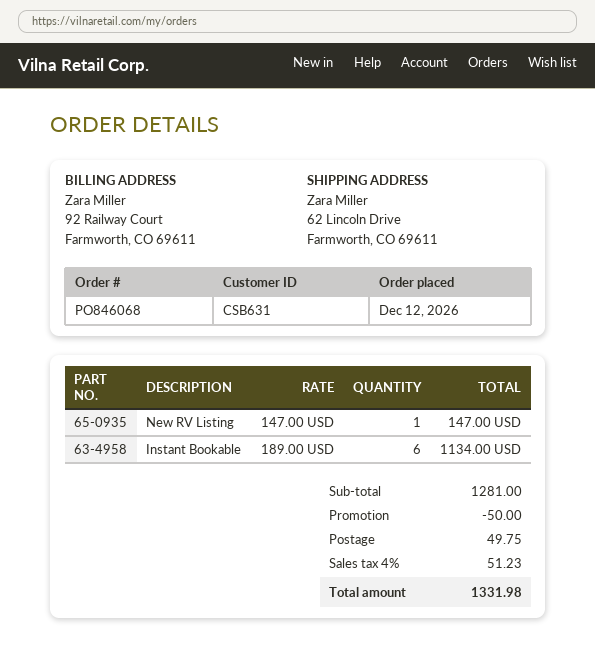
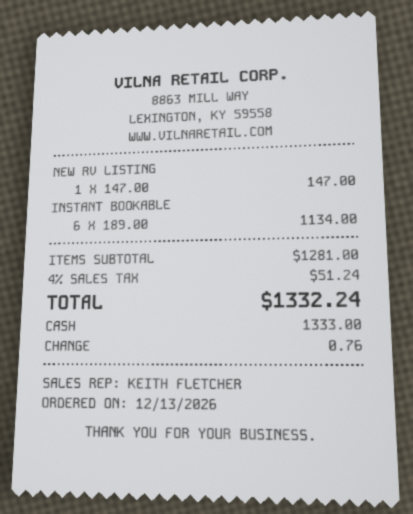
order date: 2026-12-12 -> 2026-12-13
discount: 50.00 -> none
shipping: 49.75 -> none
tax: 4% = 51.23 -> 4% = 51.24
total: 1331.98 -> 1332.24

